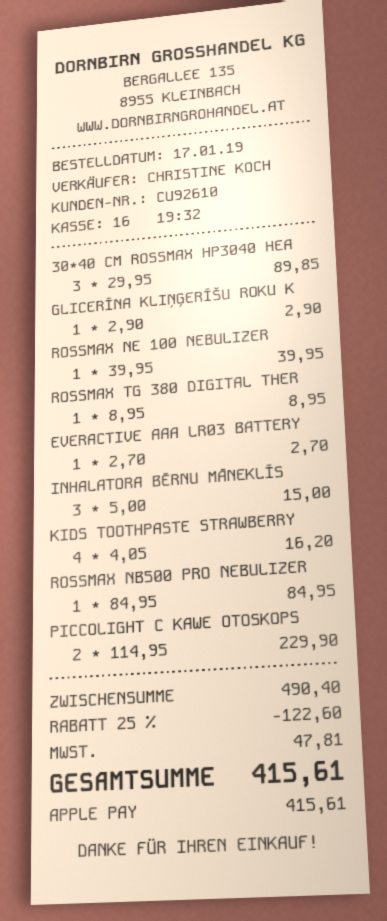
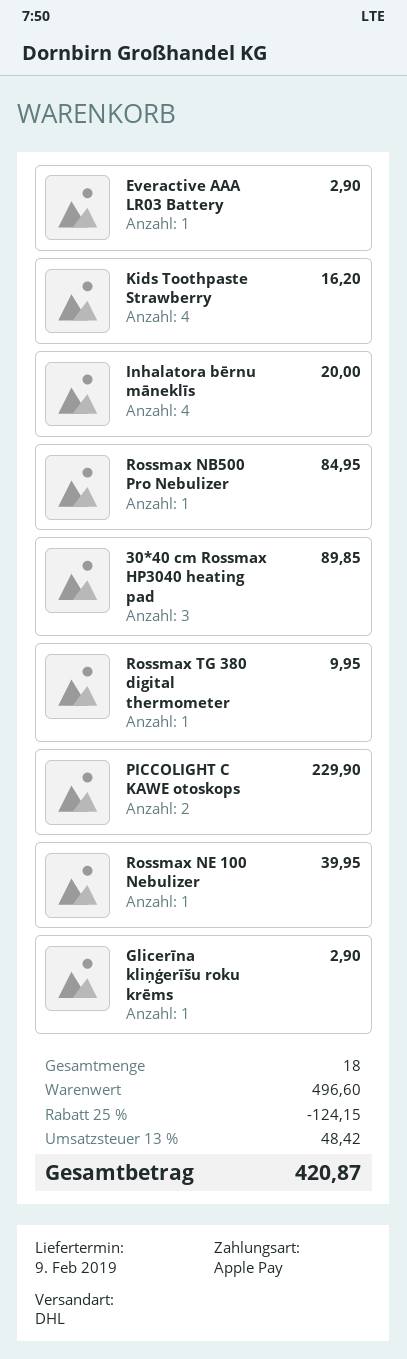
ROSSMAX TG 380 DIGITAL THER: 1 for 8.95 -> 1 for 9.95
EVERACTIVE AAA LR03 BATTERY: 1 for 2.70 -> 1 for 2.90
INHALATORA BĒRNU MĀNEKLĪS: 3 for 15.00 -> 4 for 20.00
subtotal: 490.40 -> 496.60
discount: 25% = 122.60 -> 25% = 124.15
tax: 47.81 -> 48.42
total: 415.61 -> 420.87

